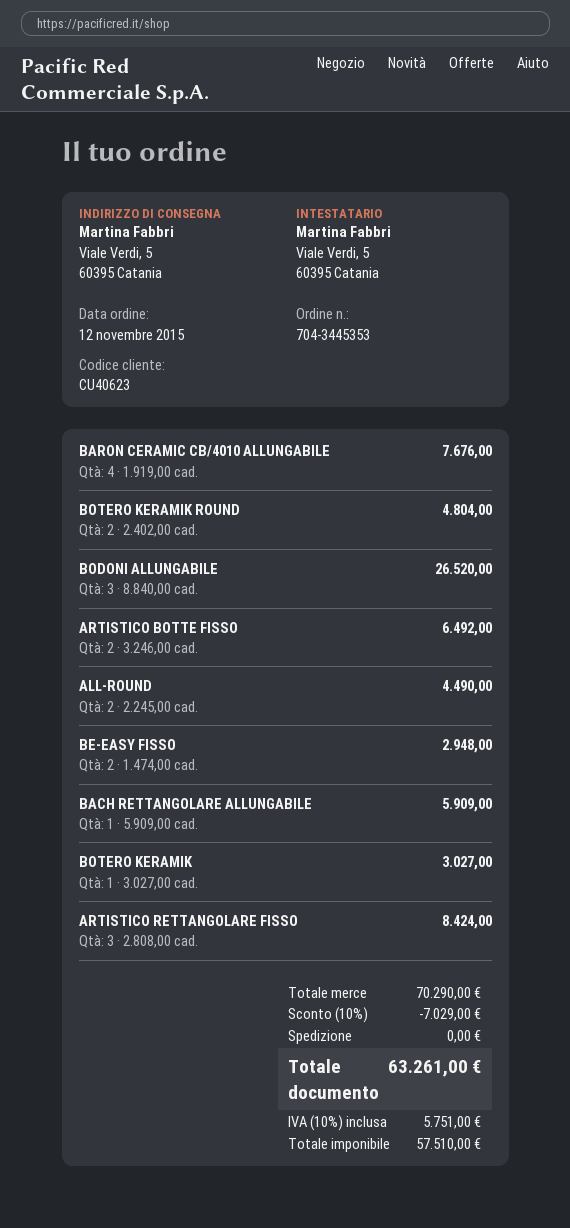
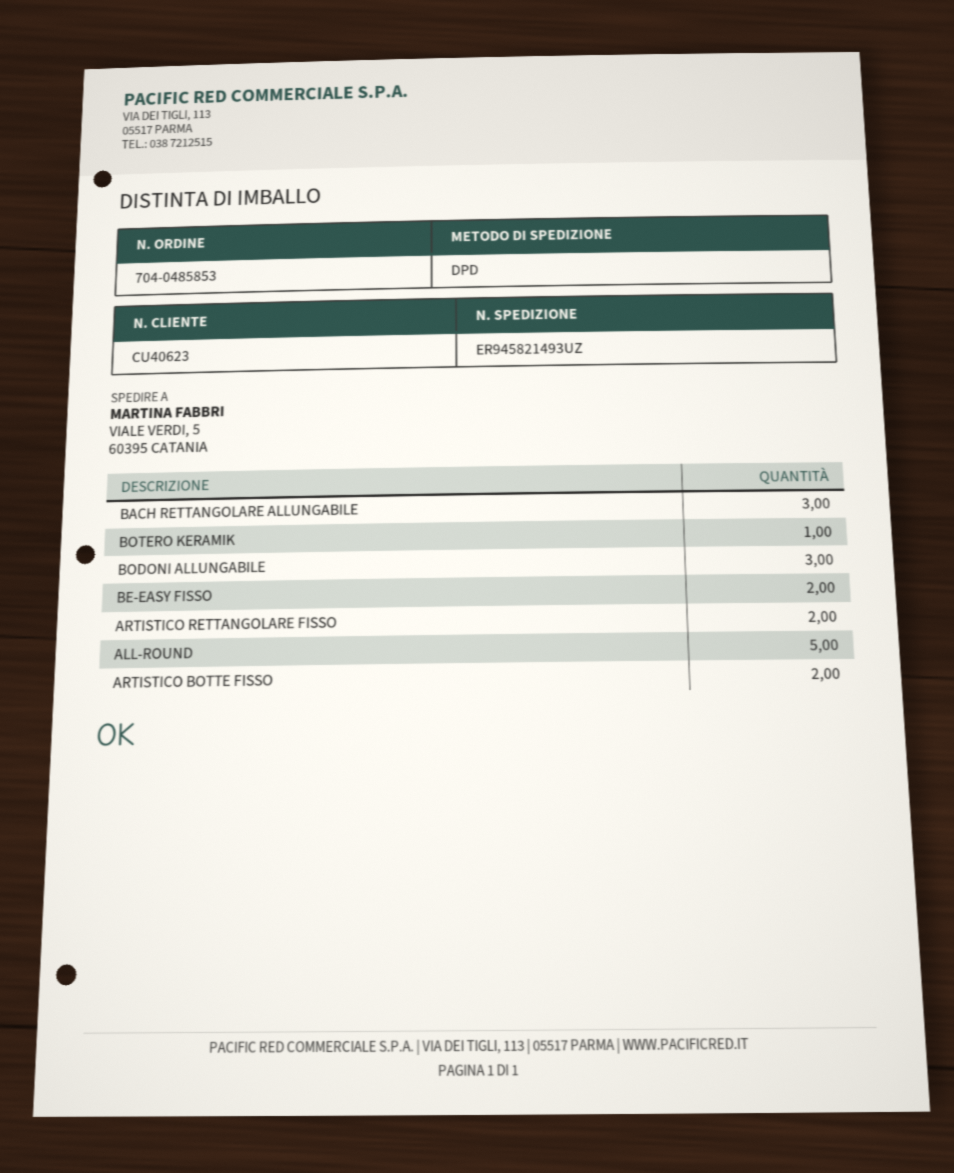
order number: 704-3445353 -> 704-0485853
BARON CERAMIC CB/4010 ALLUNGABILE: 4 -> none
BOTERO KERAMIK ROUND: 2 -> none
ALL-ROUND: 2 -> 5
BACH RETTANGOLARE ALLUNGABILE: 1 -> 3
ARTISTICO RETTANGOLARE FISSO: 3 -> 2

